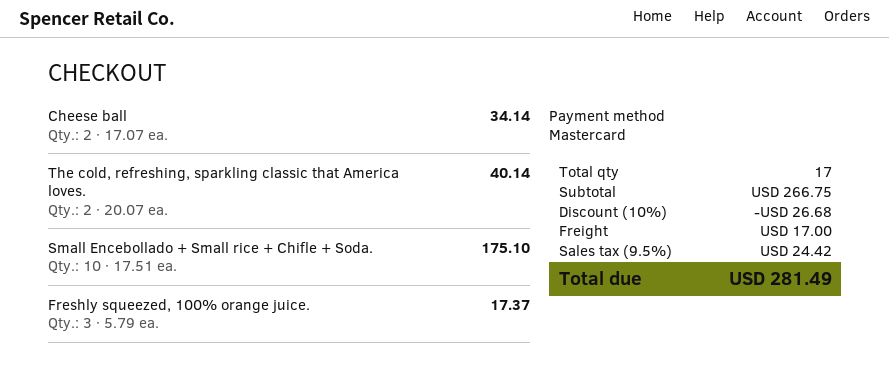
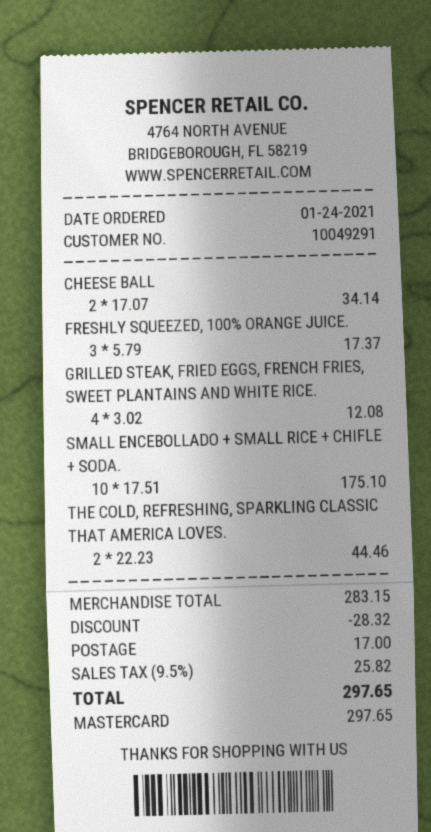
The cold, refreshing, sparkling classic that America loves.: 2 x 20.07 = 40.14 -> 2 x 22.23 = 44.46
GRILLED STEAK, FRIED EGGS, FRENCH FRIES, SWEET PLANTAINS AND WHITE RICE.: none -> 4 x 3.02 = 12.08
subtotal: 266.75 -> 283.15
discount: 26.68 -> 28.32
tax: 9.5% = 24.42 -> 9.5% = 25.82
total: 281.49 -> 297.65

